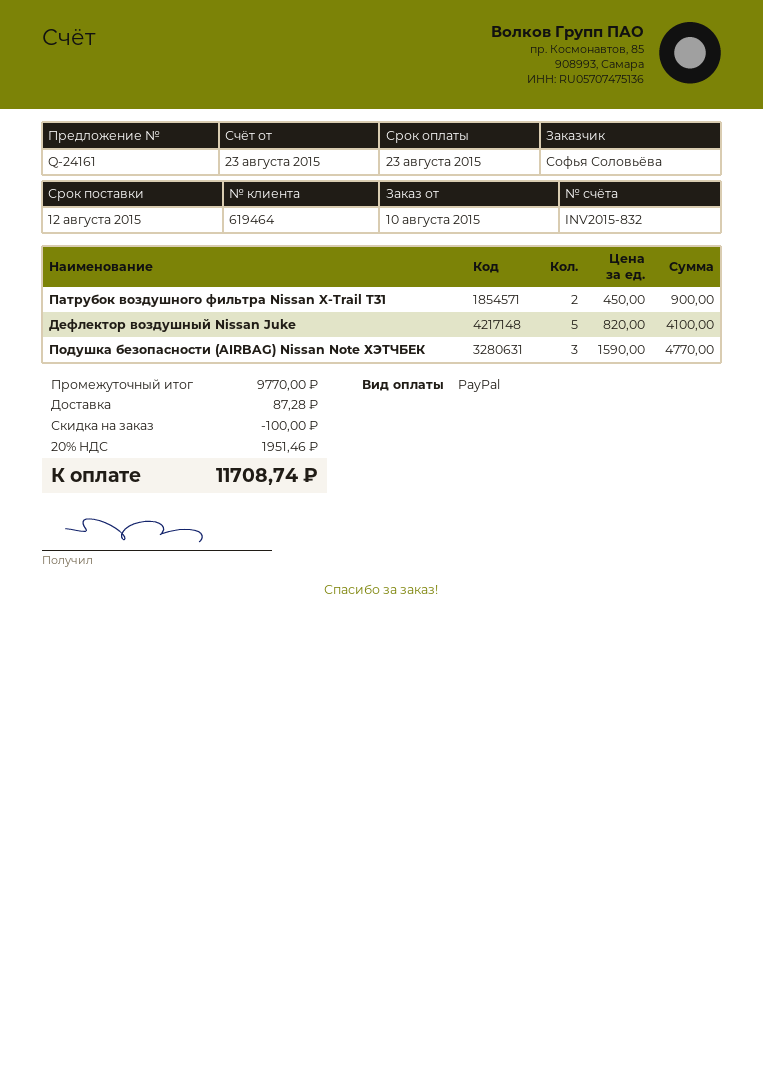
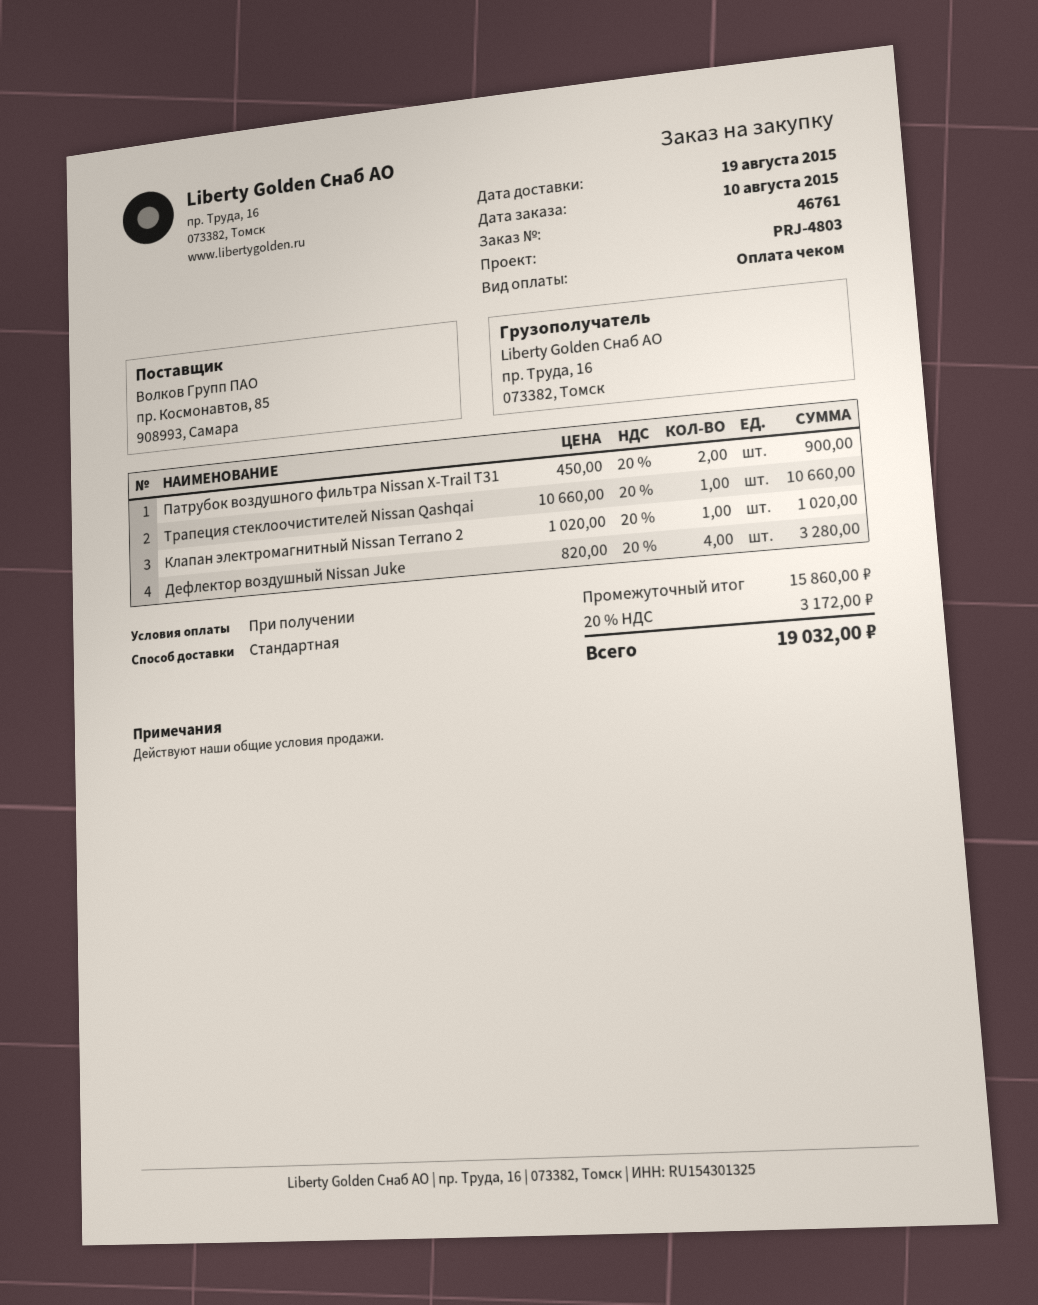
delivery date: 2015-08-12 -> 2015-08-19
payment method: PayPal -> cheque
Дефлектор воздушный Nissan Juke: 5 x 820.00 = 4100.00 -> 4 x 820.00 = 3280.00
Подушка безопасности (AIRBAG) Nissan Note ХЭТЧБЕК: 3 x 1590.00 = 4770.00 -> none
Трапеция стеклоочистителей Nissan Qashqai: none -> 1 x 10660.00 = 10660.00
Клапан электромагнитный Nissan Terrano 2: none -> 1 x 1020.00 = 1020.00
subtotal: 9770.00 -> 15860.00
discount: 100.00 -> none
shipping: 87.28 -> none
tax: 20% = 1951.46 -> 20% = 3172.00
total: 11708.74 -> 19032.00

